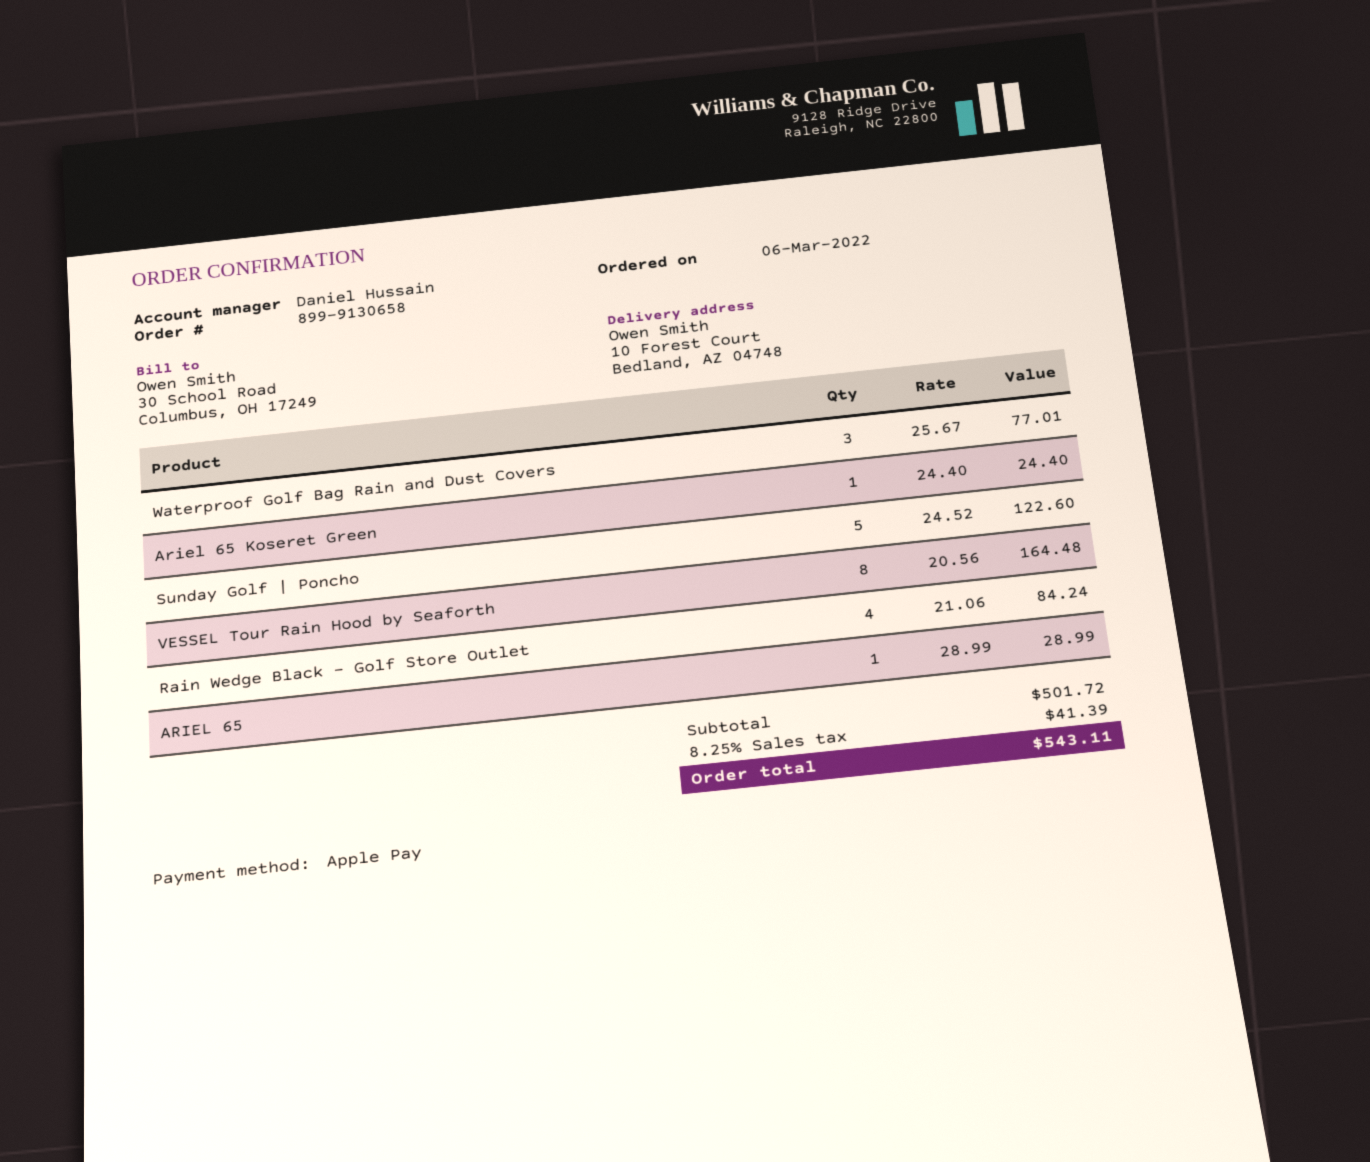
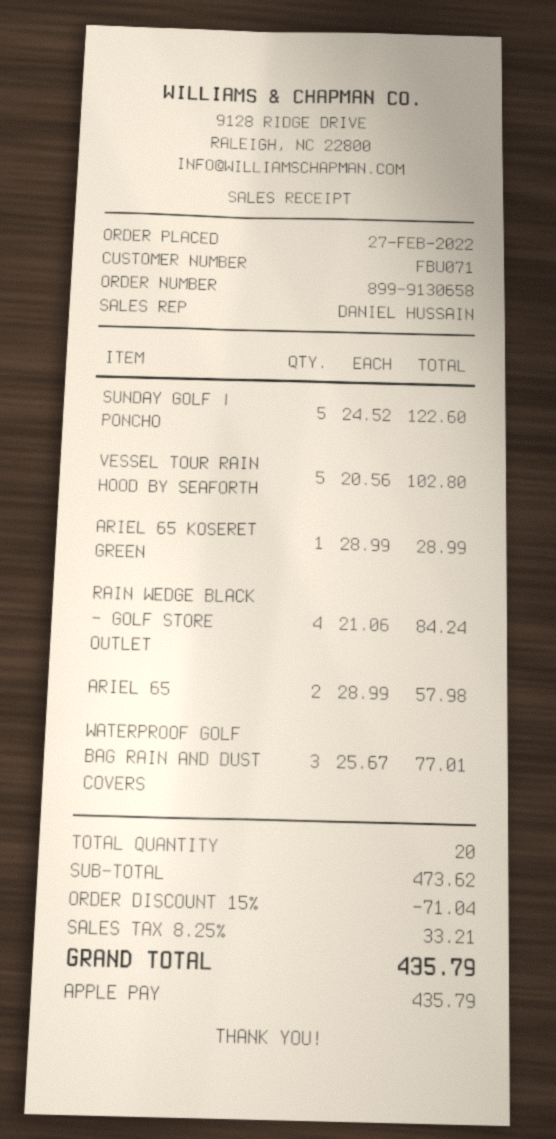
order date: 2022-03-06 -> 2022-02-27
Ariel 65 Koseret Green: 1 x 24.40 = 24.40 -> 1 x 28.99 = 28.99
VESSEL Tour Rain Hood by Seaforth: 8 x 20.56 = 164.48 -> 5 x 20.56 = 102.80
ARIEL 65: 1 x 28.99 = 28.99 -> 2 x 28.99 = 57.98
subtotal: 501.72 -> 473.62
discount: none -> 15% = 71.04
tax: 8.25% = 41.39 -> 8.25% = 33.21
total: 543.11 -> 435.79

